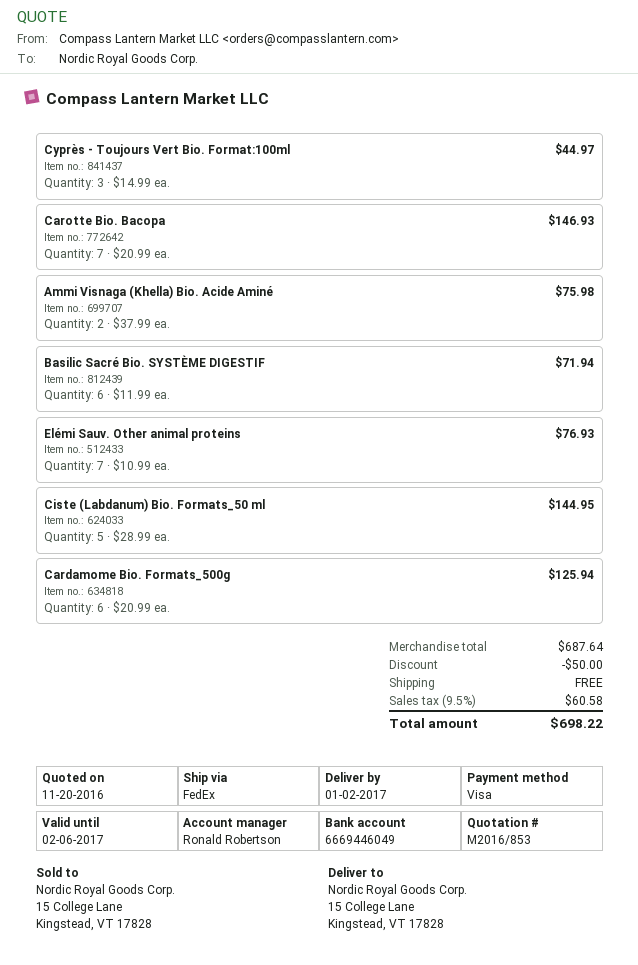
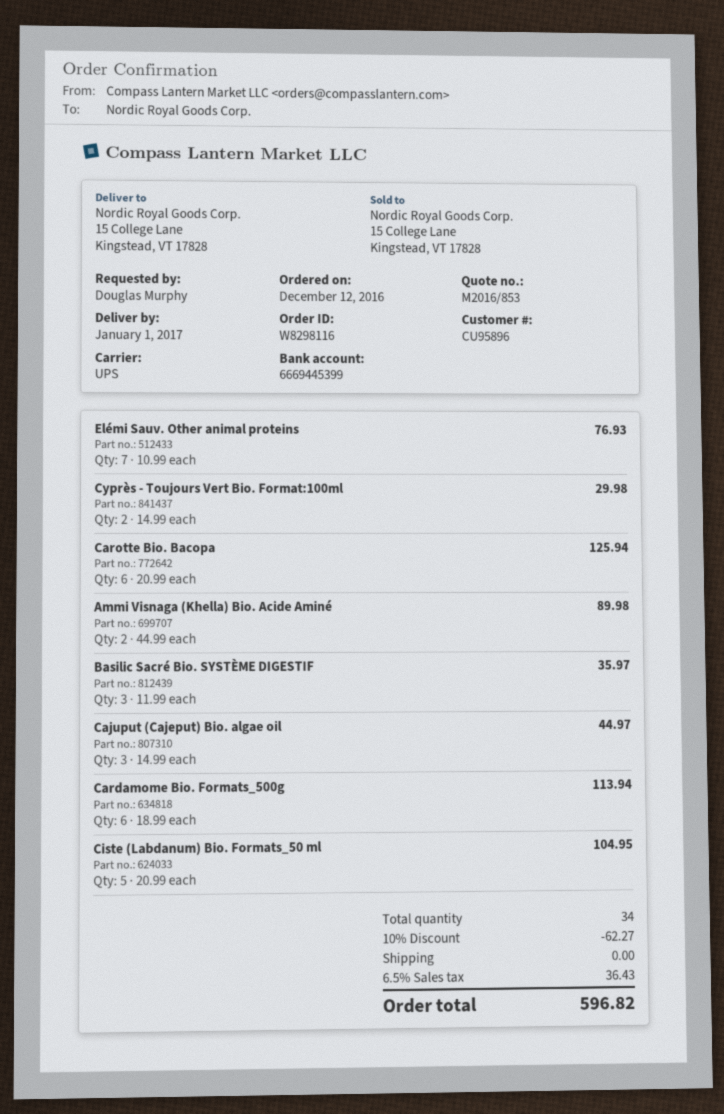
delivery date: 2017-01-02 -> 2017-01-01
bank account: 6669446049 -> 6669445399
shipping method: FedEx -> UPS
Cyprès - Toujours Vert Bio. Format:100ml: 3 x 14.99 = 44.97 -> 2 x 14.99 = 29.98
Carotte Bio. Bacopa: 7 x 20.99 = 146.93 -> 6 x 20.99 = 125.94
Ammi Visnaga (Khella) Bio. Acide Aminé: 2 x 37.99 = 75.98 -> 2 x 44.99 = 89.98
Basilic Sacré Bio. SYSTÈME DIGESTIF: 6 x 11.99 = 71.94 -> 3 x 11.99 = 35.97
Ciste (Labdanum) Bio. Formats_50 ml: 5 x 28.99 = 144.95 -> 5 x 20.99 = 104.95
Cardamome Bio. Formats_500g: 6 x 20.99 = 125.94 -> 6 x 18.99 = 113.94
Cajuput (Cajeput) Bio. algae oil: none -> 3 x 14.99 = 44.97
discount: 50.00 -> 62.27
tax: 9.5% = 60.58 -> 6.5% = 36.43
total: 698.22 -> 596.82

